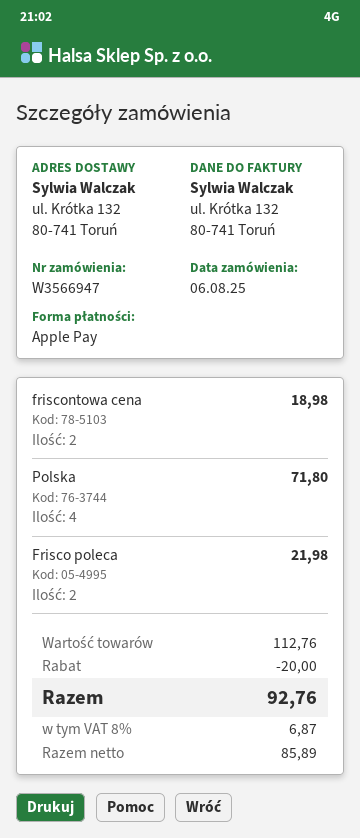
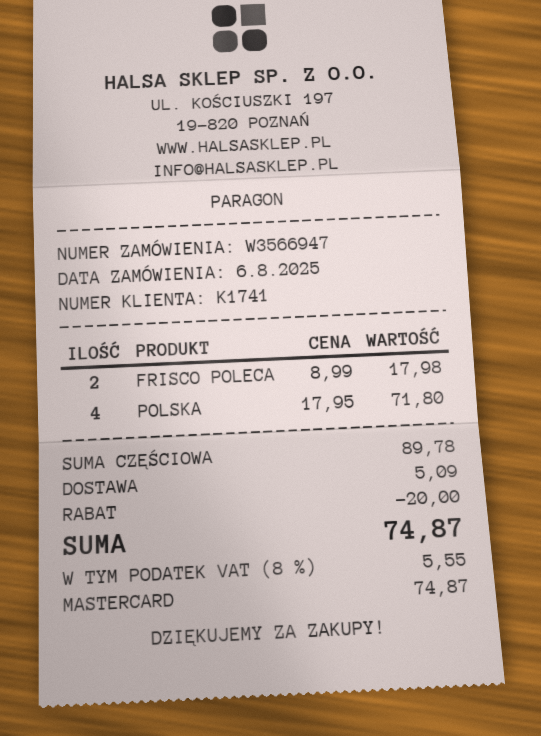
payment method: Apple Pay -> Mastercard
friscontowa cena: 2 for 18.98 -> none
Frisco poleca: 2 for 21.98 -> 2 for 17.98
subtotal: 112.76 -> 89.78
shipping: none -> 5.09
tax: 8% = 6.87 -> 8% = 5.55
total: 92.76 -> 74.87

